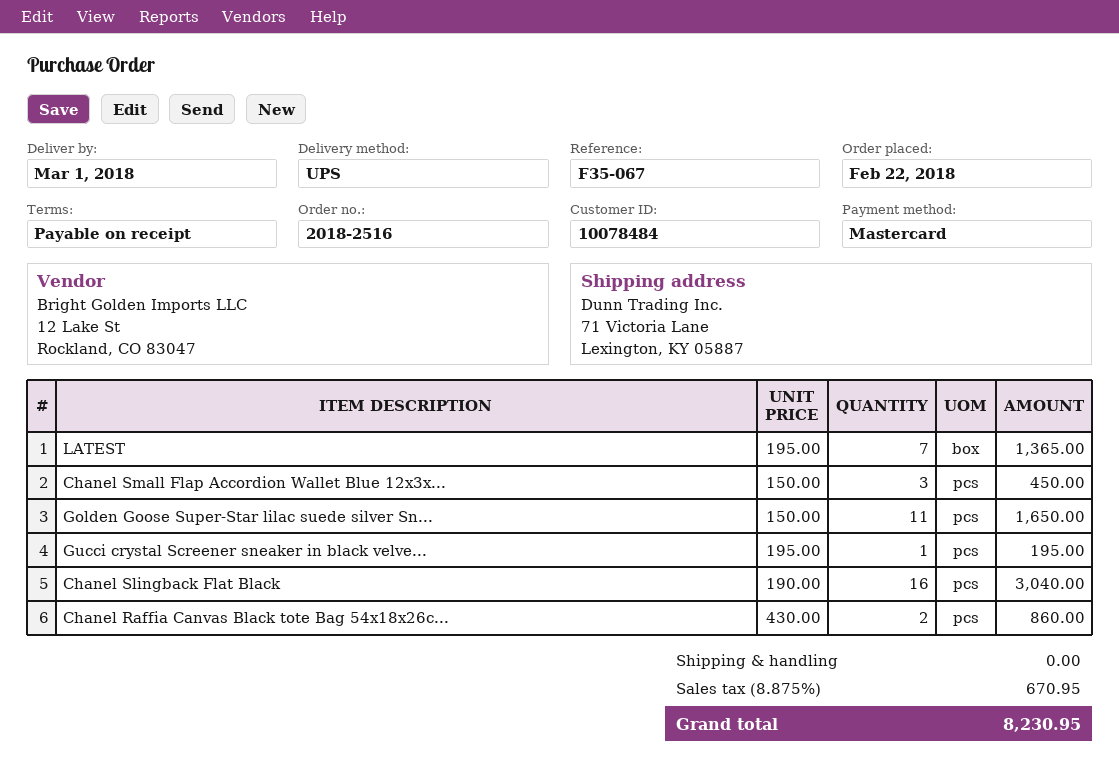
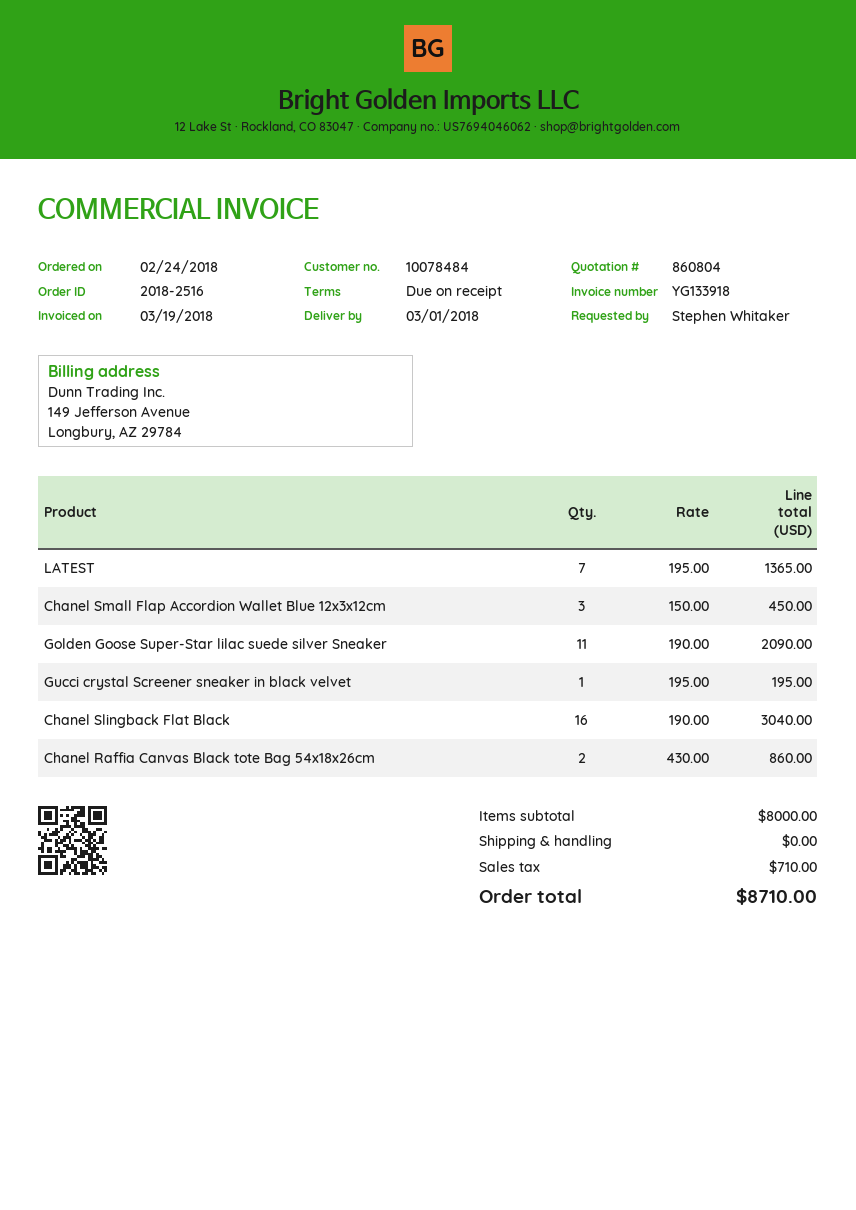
order date: 2018-02-22 -> 2018-02-24
Golden Goose Super-Star lilac suede silver Sn...: 11 x 150.00 = 1650.00 -> 11 x 190.00 = 2090.00
tax: 670.95 -> 710.00
total: 8230.95 -> 8710.00

